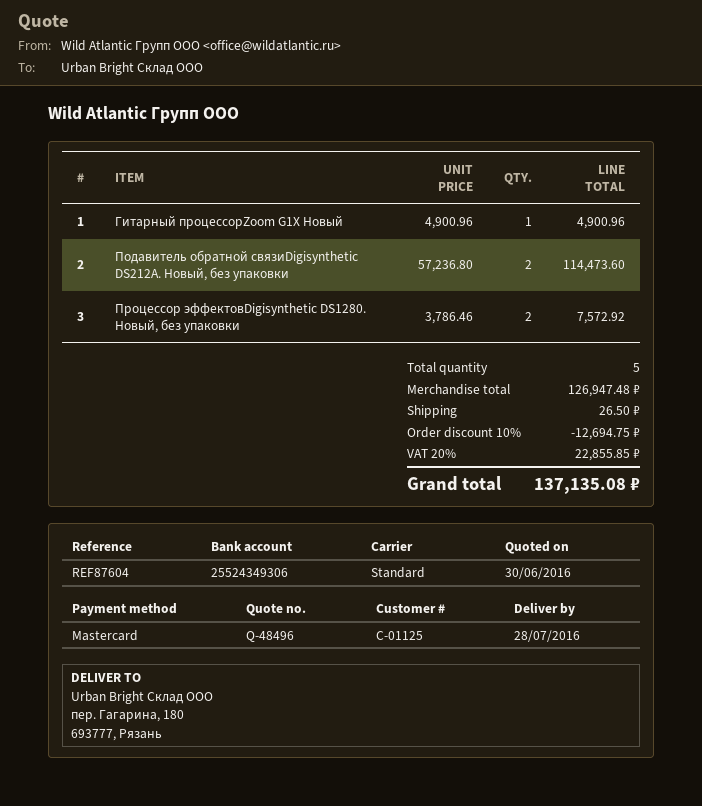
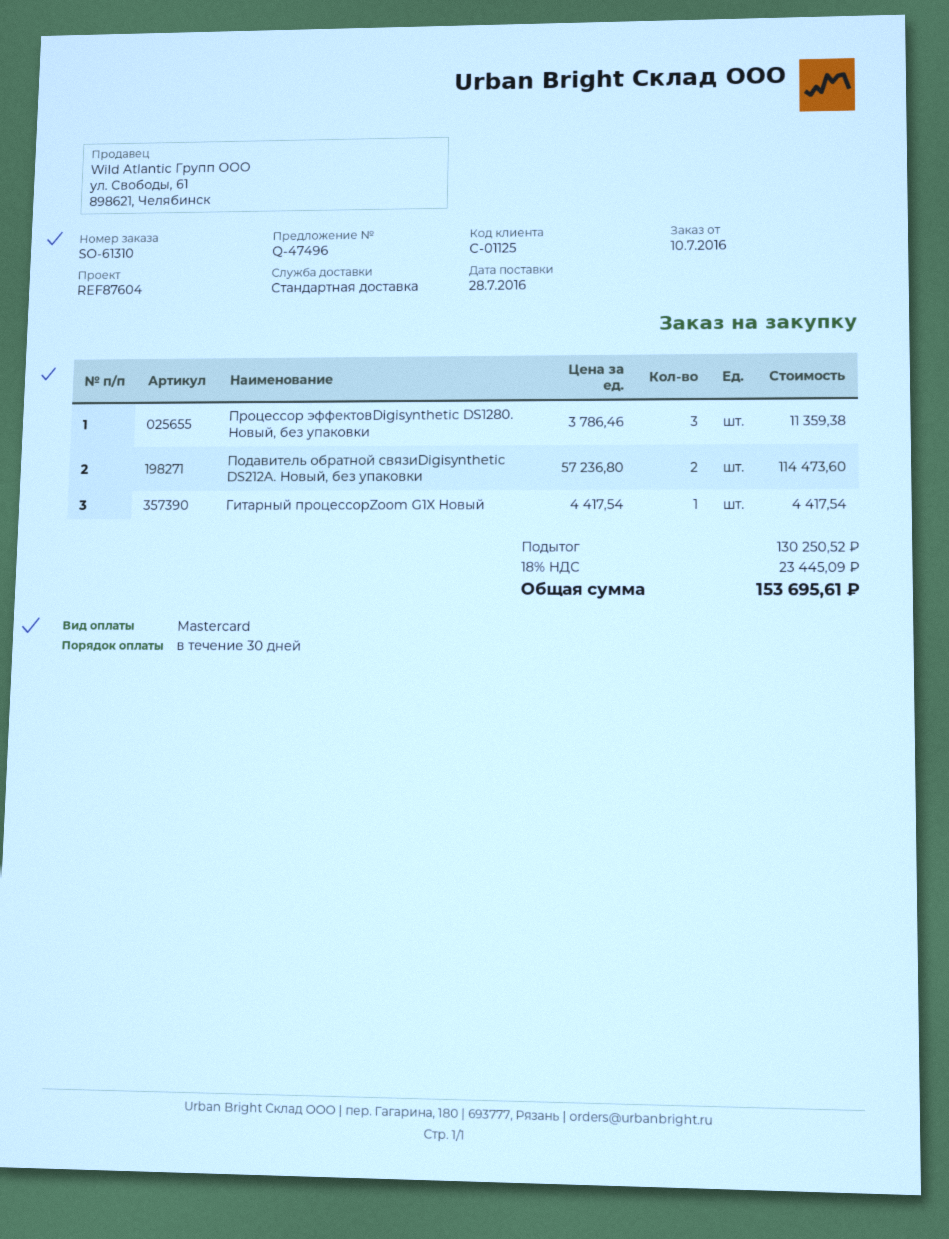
quote number: Q-48496 -> Q-47496
Гитарный процессорZoom G1X Новый: 1 x 4900.96 = 4900.96 -> 1 x 4417.54 = 4417.54
Процессор эффектовDigisynthetic DS1280. Новый, без упаковки: 2 x 3786.46 = 7572.92 -> 3 x 3786.46 = 11359.38
subtotal: 126947.48 -> 130250.52
discount: 10% = 12694.75 -> none
shipping: 26.50 -> none
tax: 20% = 22855.85 -> 18% = 23445.09
total: 137135.08 -> 153695.61

